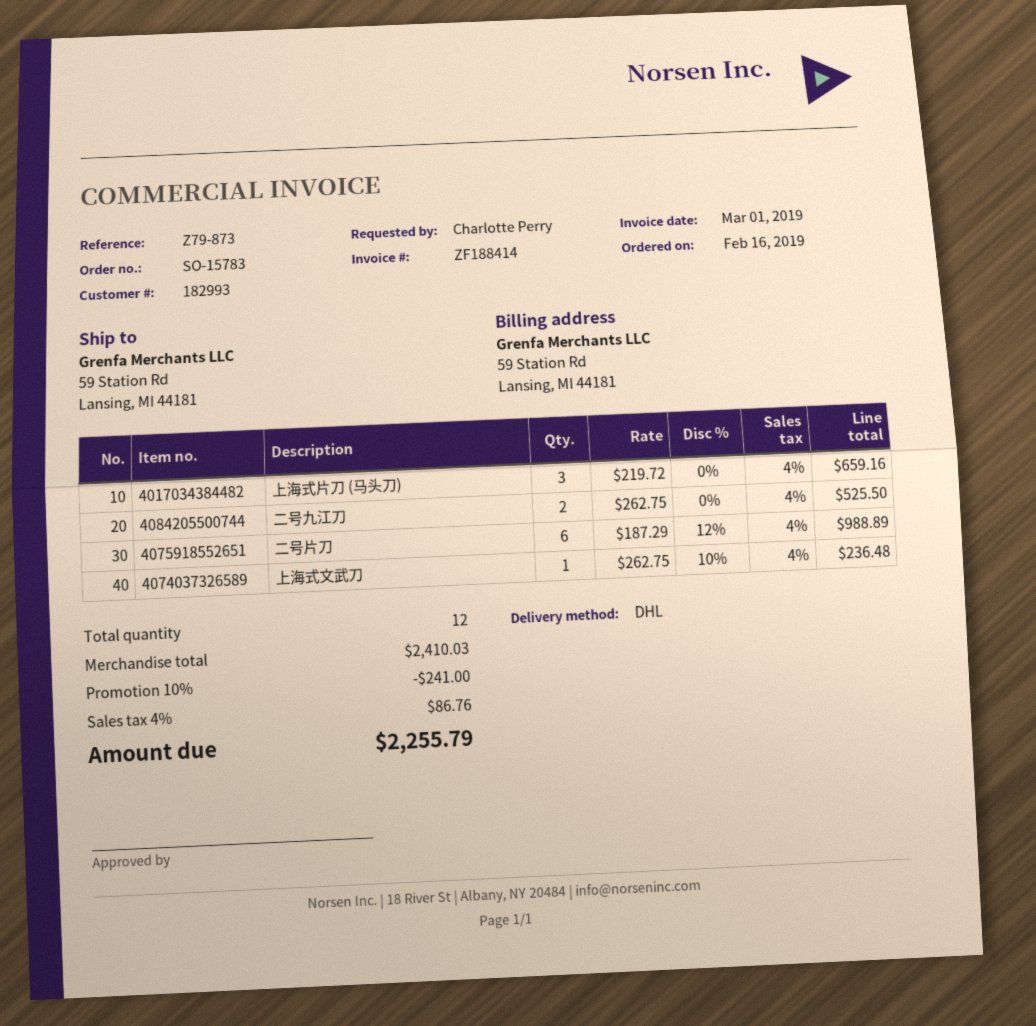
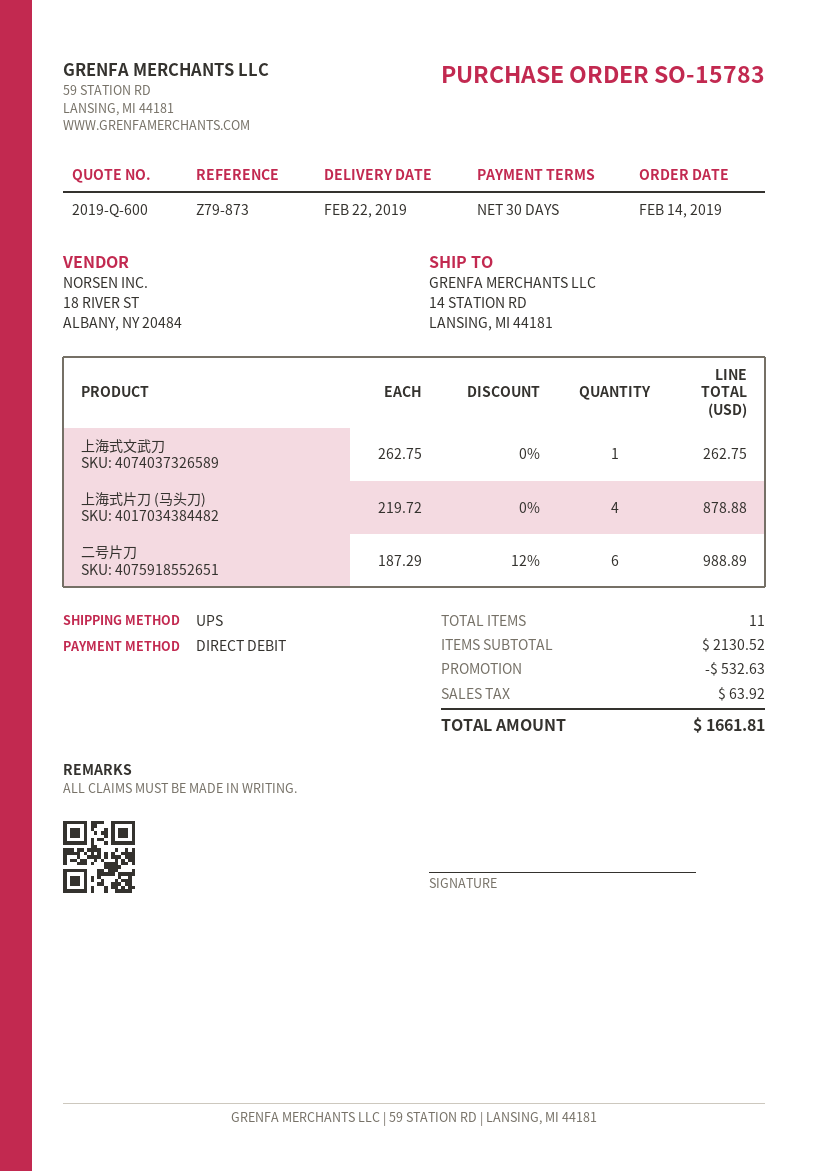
order date: 2019-02-16 -> 2019-02-14
shipping method: DHL -> UPS
ship to: 59 Station Rd, Lansing, MI 44181 -> 14 STATION RD, LANSING, MI 44181
上海式片刀 (马头刀): 3 x 219.72 = 659.16 -> 4 x 219.72 = 878.88
二号九江刀: 2 x 262.75 = 525.50 -> none
上海式文武刀: 1 x 262.75 - 10% = 236.48 -> 1 x 262.75 = 262.75
total quantity: 12 -> 11
subtotal: 2410.03 -> 2130.52
discount: 241.00 -> 532.63
tax: 86.76 -> 63.92
total: 2255.79 -> 1661.81

